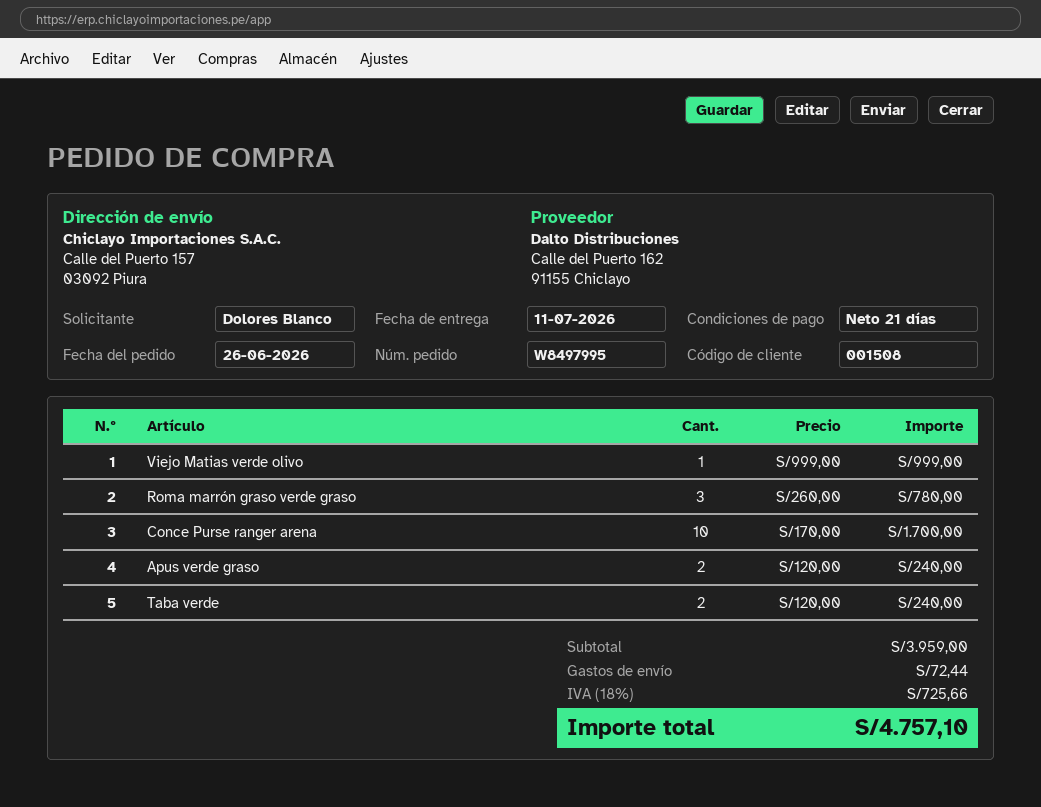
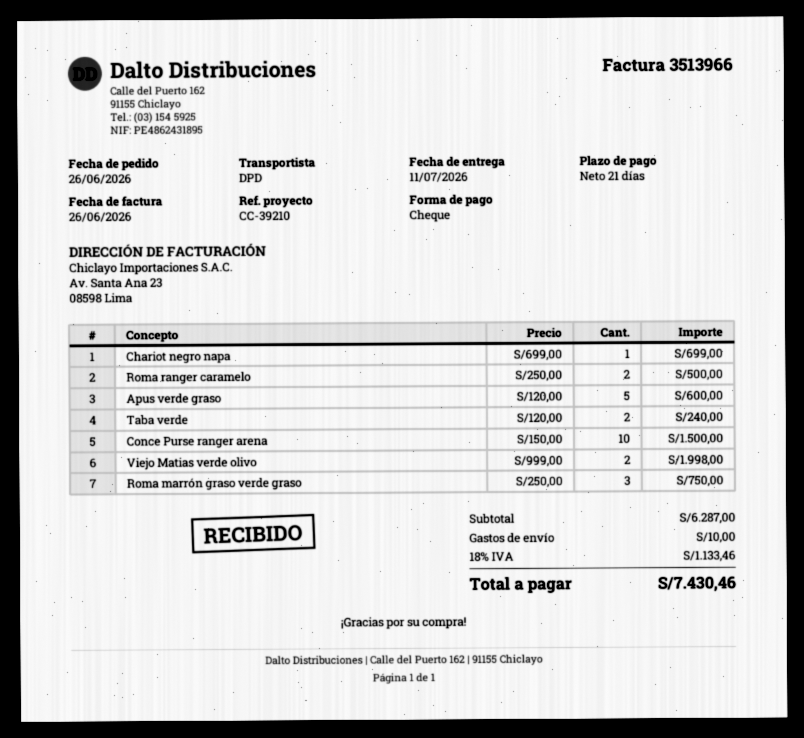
Viejo Matias verde olivo: 1 x 999.00 = 999.00 -> 2 x 999.00 = 1998.00
Roma marrón graso verde graso: 3 x 260.00 = 780.00 -> 3 x 250.00 = 750.00
Conce Purse ranger arena: 10 x 170.00 = 1700.00 -> 10 x 150.00 = 1500.00
Apus verde graso: 2 x 120.00 = 240.00 -> 5 x 120.00 = 600.00
Chariot negro napa: none -> 1 x 699.00 = 699.00
Roma ranger caramelo: none -> 2 x 250.00 = 500.00
subtotal: 3959.00 -> 6287.00
shipping: 72.44 -> 10.00
tax: 18% = 725.66 -> 18% = 1133.46
total: 4757.10 -> 7430.46

